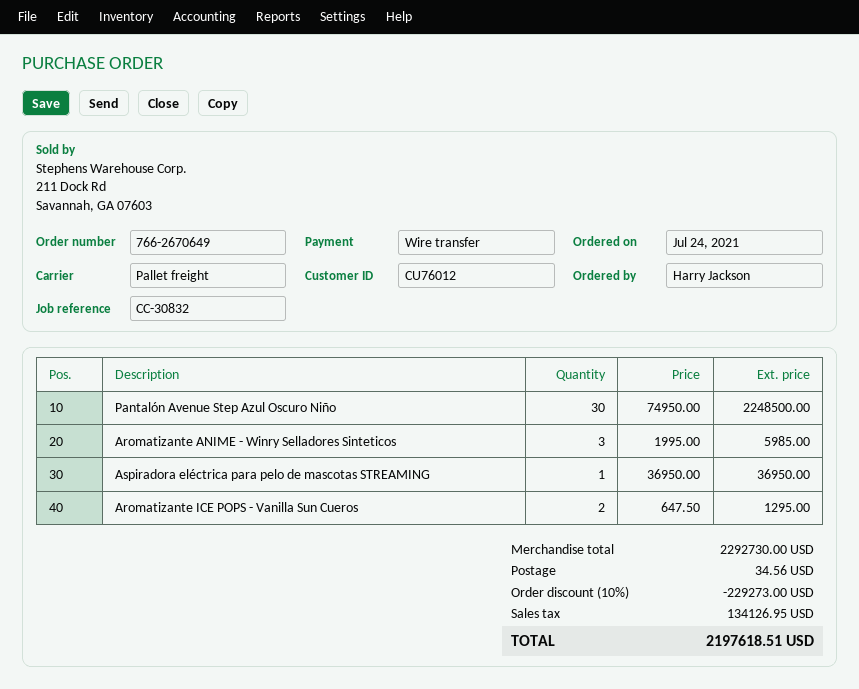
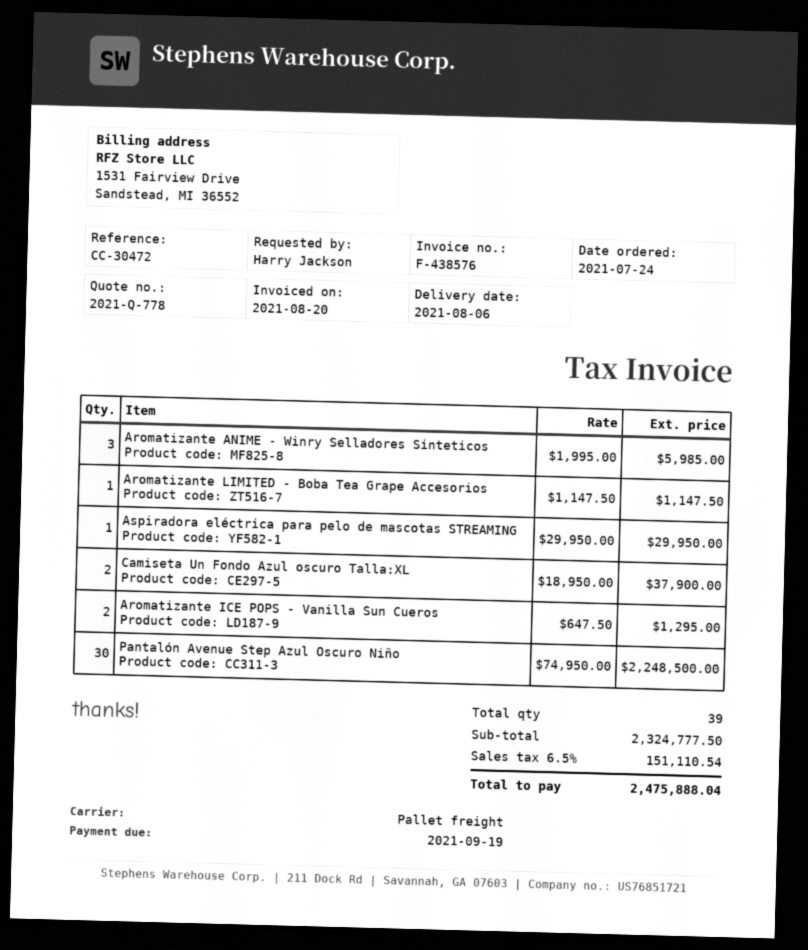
reference: CC-30832 -> CC-30472
Aspiradora eléctrica para pelo de mascotas STREAMING: 1 x 36950.00 = 36950.00 -> 1 x 29950.00 = 29950.00
Aromatizante LIMITED - Boba Tea Grape Accesorios: none -> 1 x 1147.50 = 1147.50
Camiseta Un Fondo Azul oscuro Talla:XL: none -> 2 x 18950.00 = 37900.00
subtotal: 2292730.00 -> 2324777.50
discount: 10% = 229273.00 -> none
shipping: 34.56 -> none
tax: 134126.95 -> 151110.54
total: 2197618.51 -> 2475888.04

